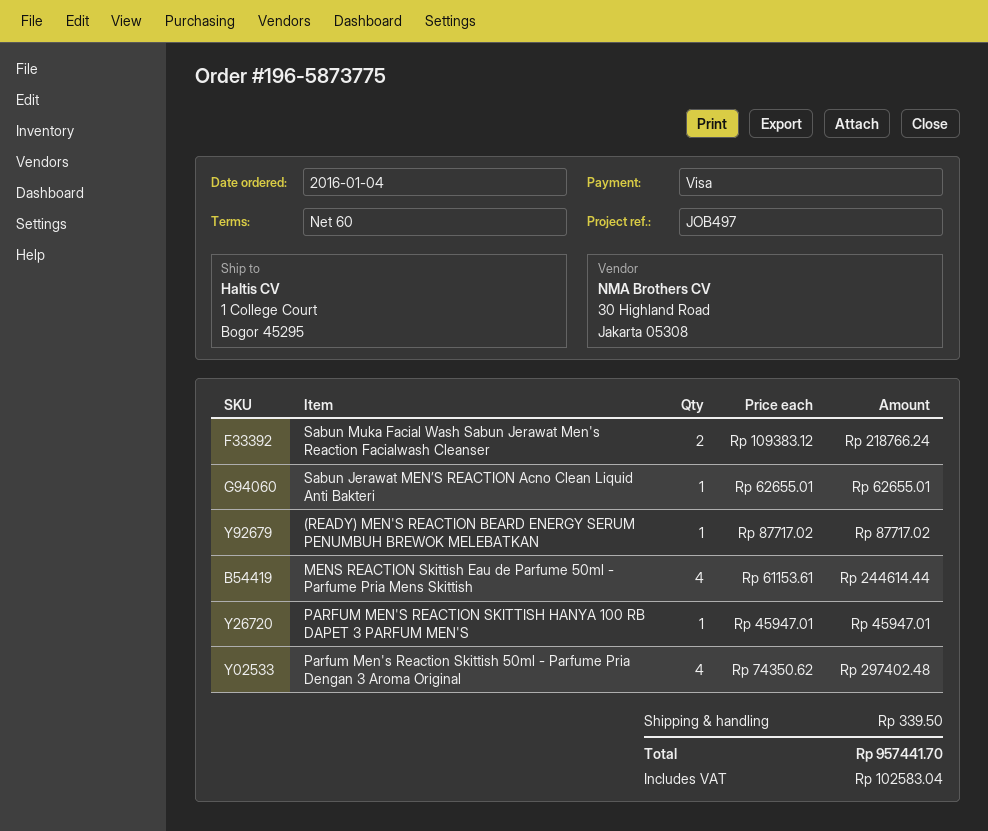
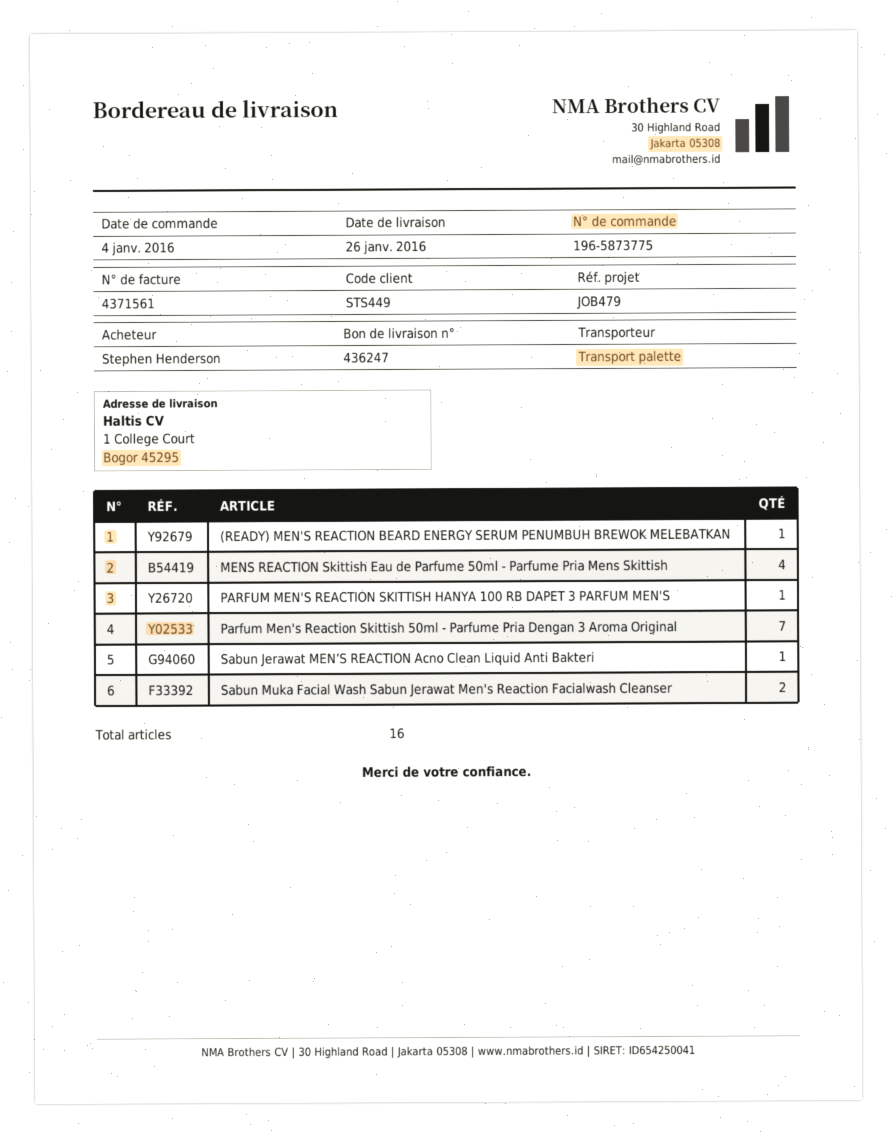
reference: JOB497 -> JOB479
Parfum Men's Reaction Skittish 50ml - Parfume Pria Dengan 3 Aroma Original: 4 -> 7

